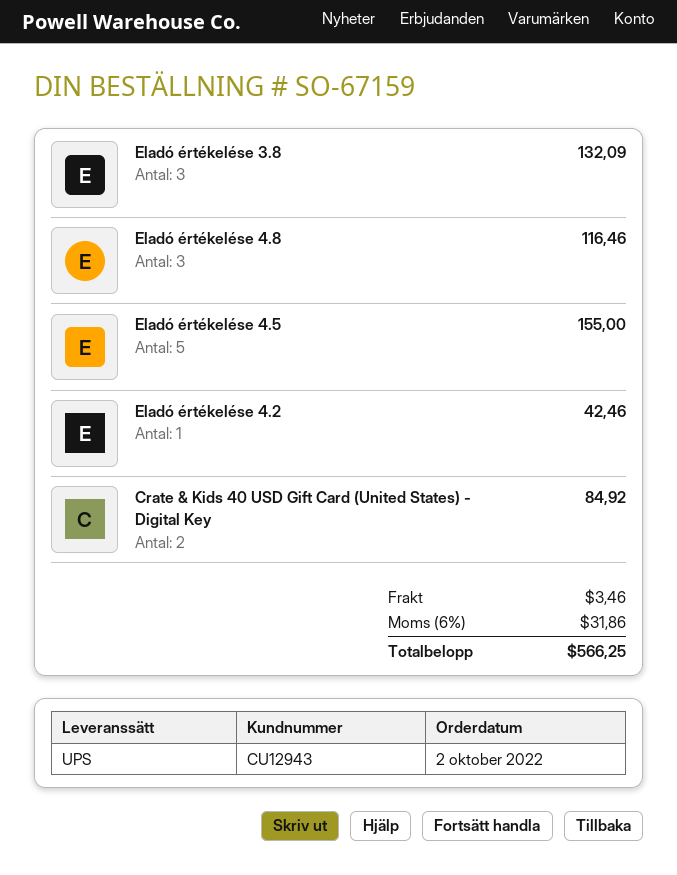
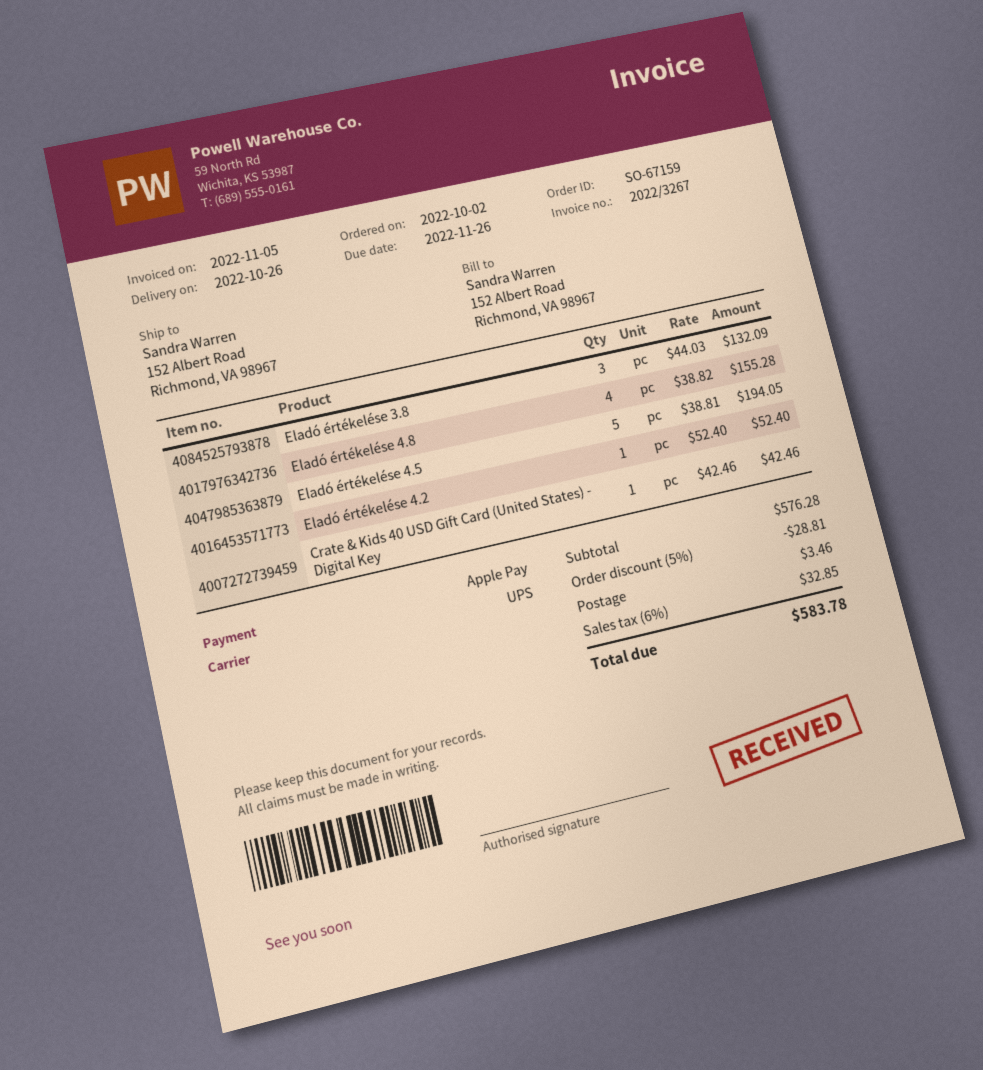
Eladó értékelése 4.8: 3 for 116.46 -> 4 for 155.28
Eladó értékelése 4.5: 5 for 155.00 -> 5 for 194.05
Eladó értékelése 4.2: 1 for 42.46 -> 1 for 52.40
Crate & Kids 40 USD Gift Card (United States) - Digital Key: 2 for 84.92 -> 1 for 42.46
discount: none -> 5% = 28.81
tax: 6% = 31.86 -> 6% = 32.85
total: 566.25 -> 583.78

